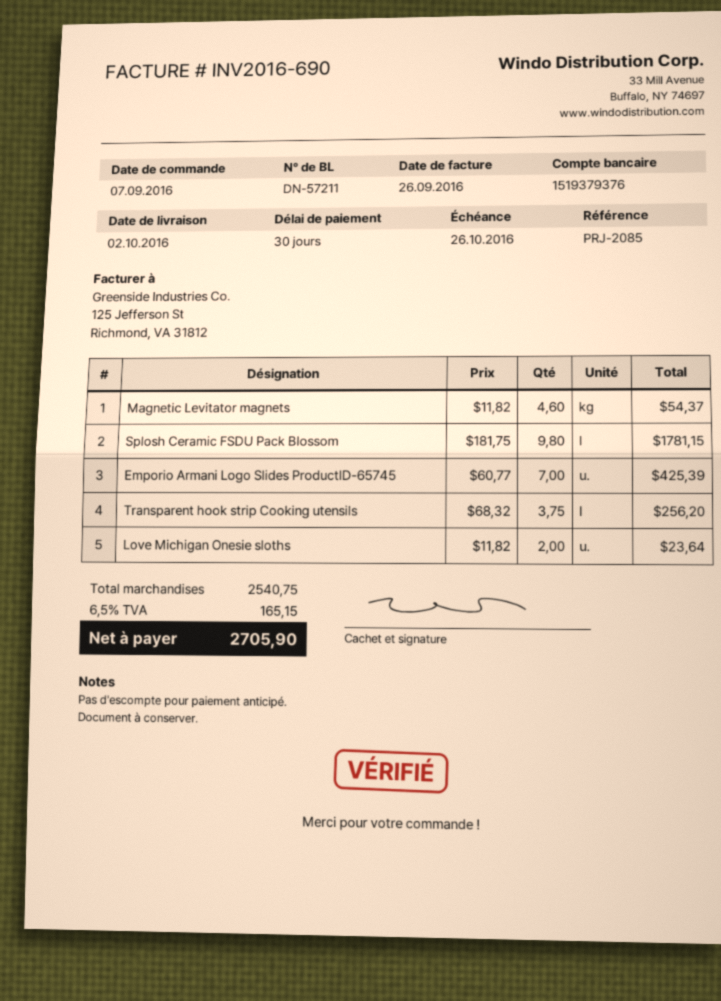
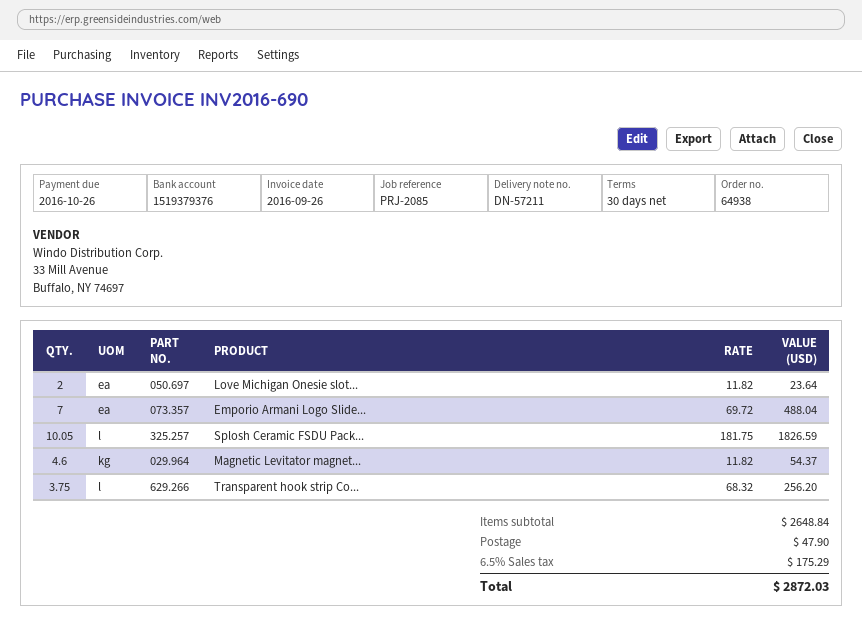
Splosh Ceramic FSDU Pack Blossom: 9.8 x 181.75 = 1781.15 -> 10.05 x 181.75 = 1826.59
Emporio Armani Logo Slides ProductID-65745: 7 x 60.77 = 425.39 -> 7 x 69.72 = 488.04
subtotal: 2540.75 -> 2648.84
shipping: none -> 47.90
tax: 6.5% = 165.15 -> 6.5% = 175.29
total: 2705.90 -> 2872.03

